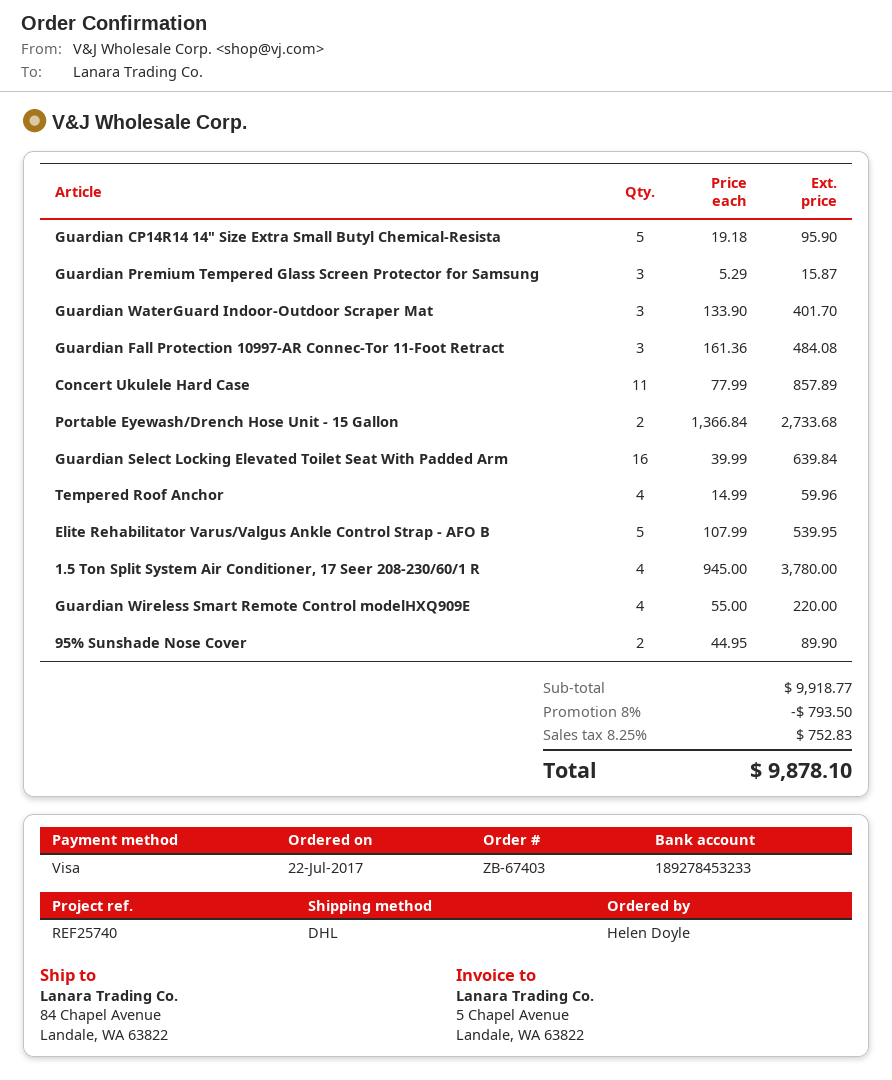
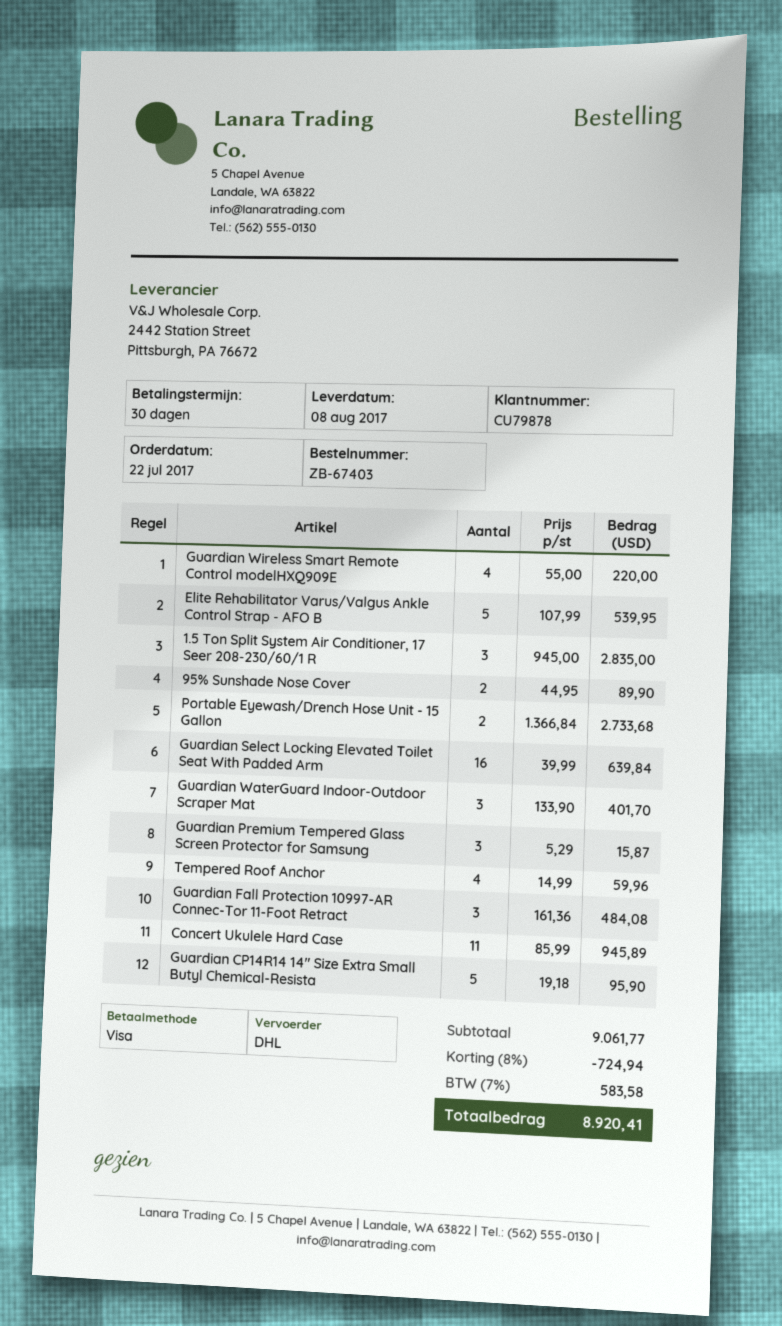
Concert Ukulele Hard Case: 11 x 77.99 = 857.89 -> 11 x 85.99 = 945.89
1.5 Ton Split System Air Conditioner, 17 Seer 208-230/60/1 R: 4 x 945.00 = 3780.00 -> 3 x 945.00 = 2835.00
subtotal: 9918.77 -> 9061.77
discount: 8% = 793.50 -> 8% = 724.94
tax: 8.25% = 752.83 -> 7% = 583.58
total: 9878.10 -> 8920.41

